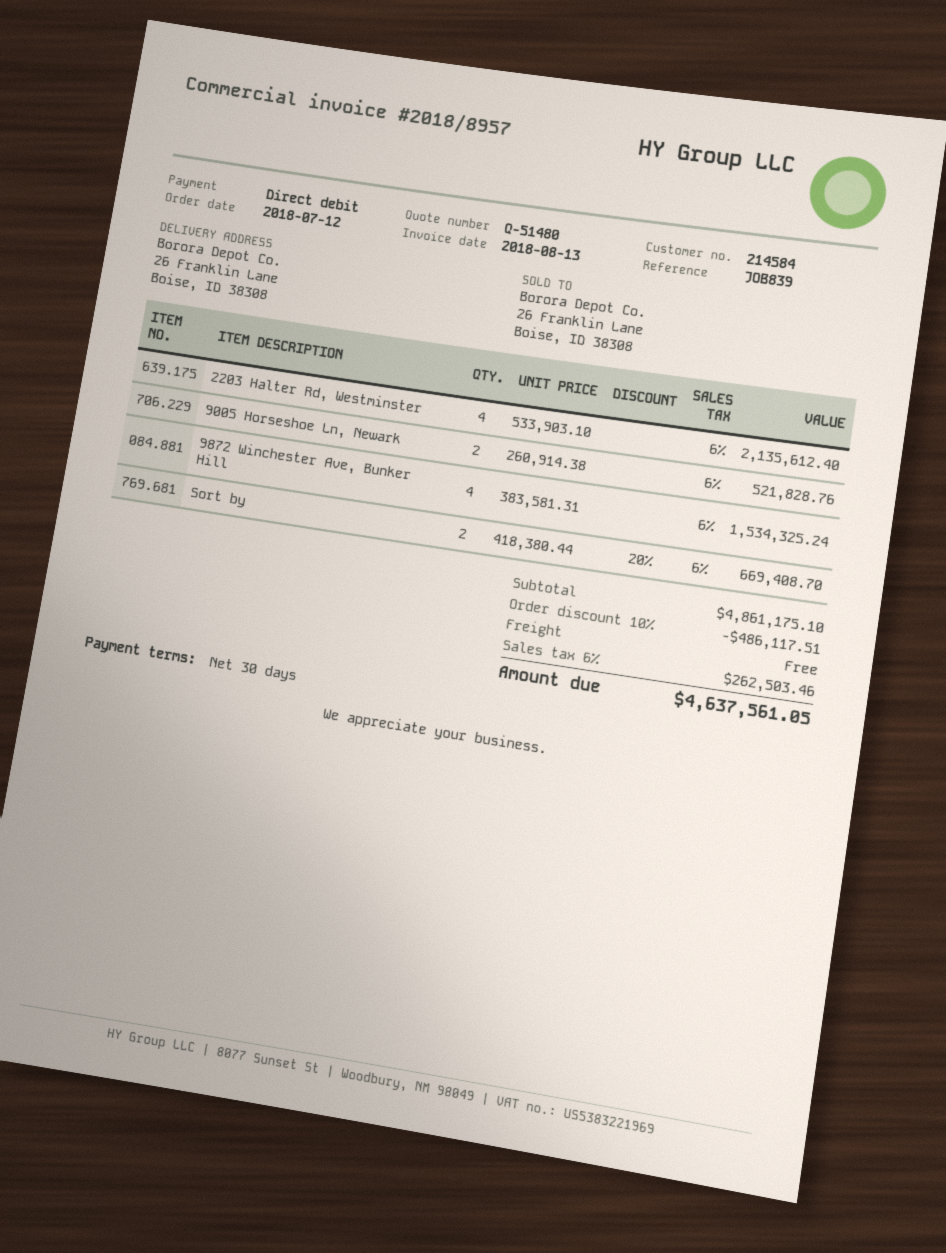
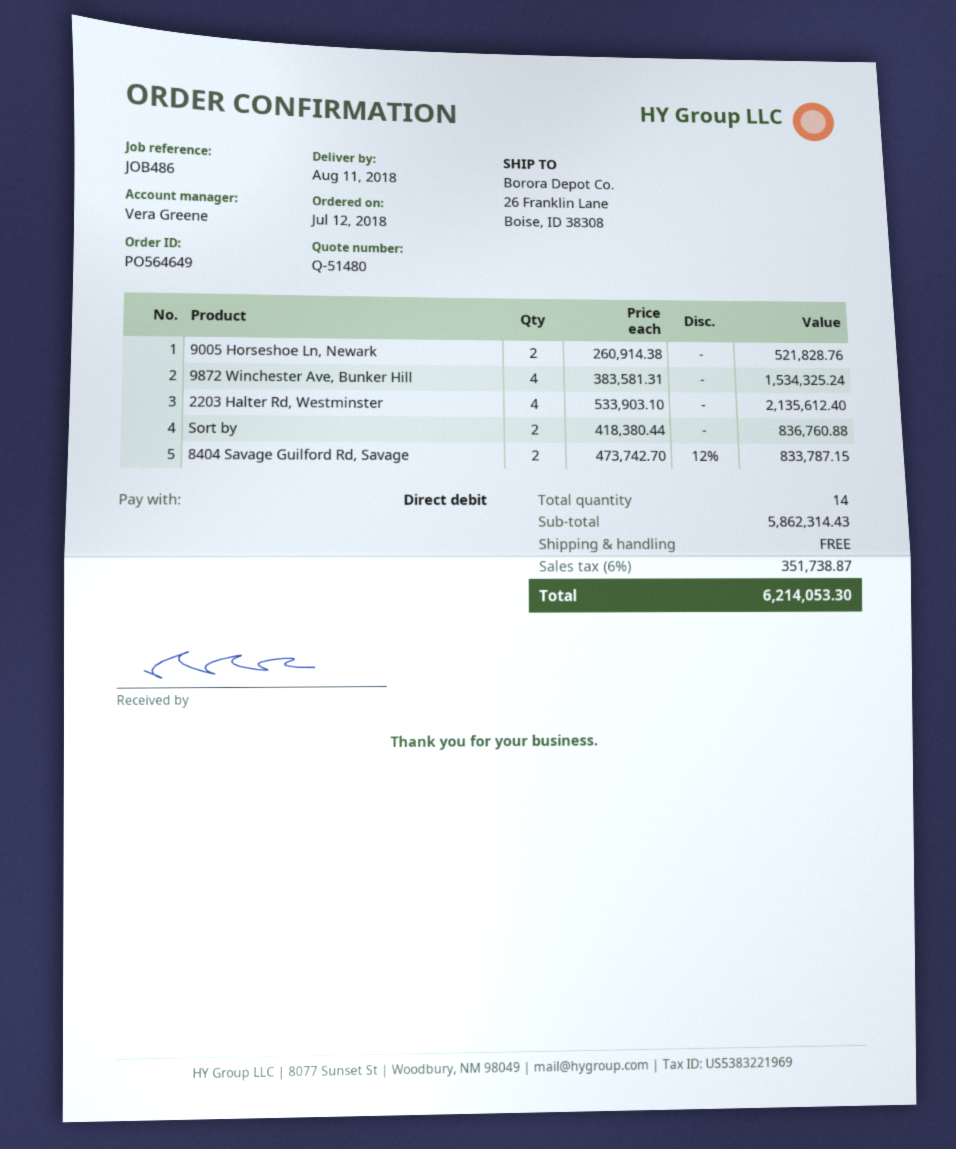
reference: JOB839 -> JOB486
Sort by: 2 x 418380.44 - 20% = 669408.70 -> 2 x 418380.44 = 836760.88
8404 Savage Guilford Rd, Savage: none -> 2 x 473742.70 - 12% = 833787.15
subtotal: 4861175.10 -> 5862314.43
discount: 10% = 486117.51 -> none
tax: 6% = 262503.46 -> 6% = 351738.87
total: 4637561.05 -> 6214053.30

